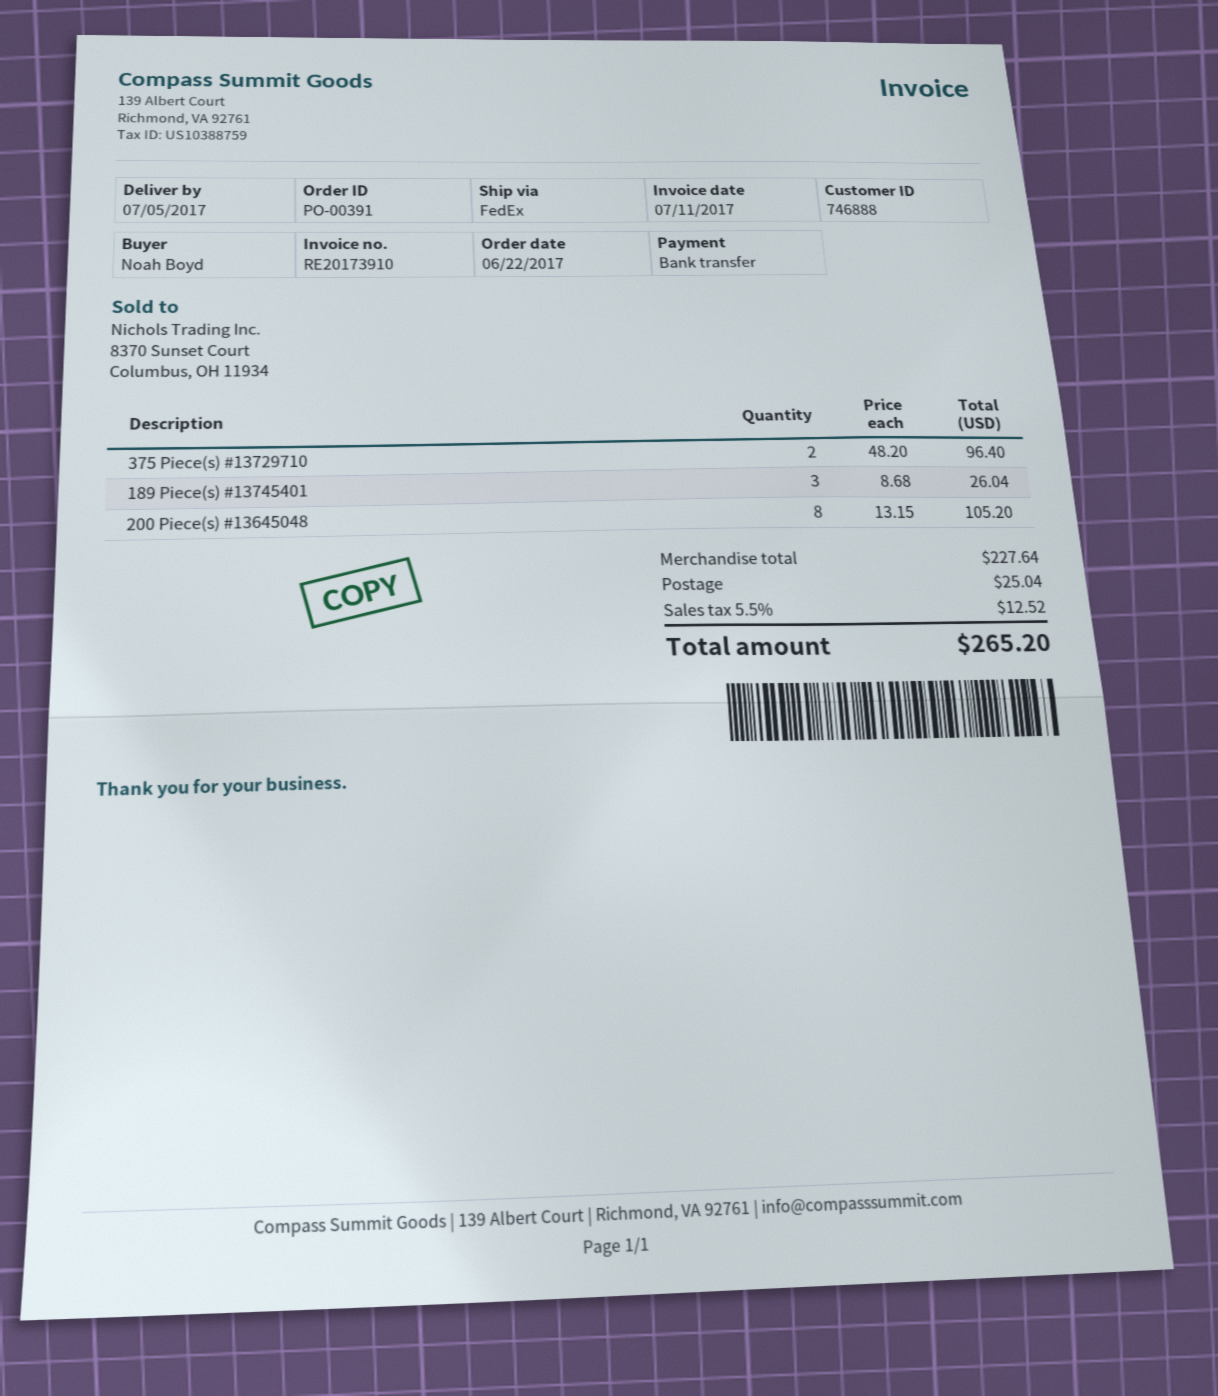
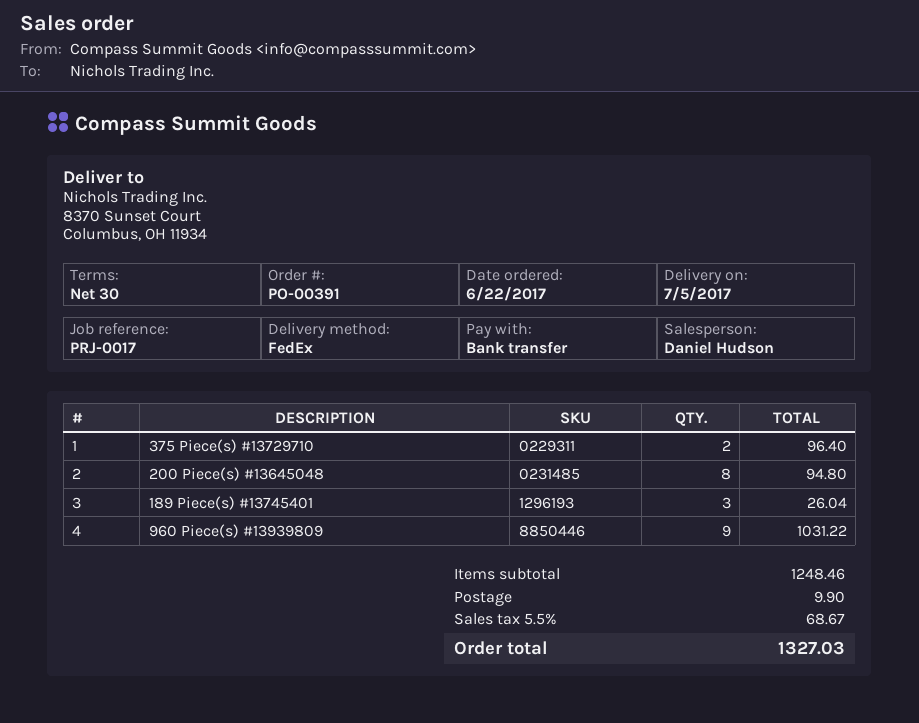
200 Piece(s) #13645048: 8 for 105.20 -> 8 for 94.80
960 Piece(s) #13939809: none -> 9 for 1031.22
subtotal: 227.64 -> 1248.46
shipping: 25.04 -> 9.90
tax: 5.5% = 12.52 -> 5.5% = 68.67
total: 265.20 -> 1327.03

